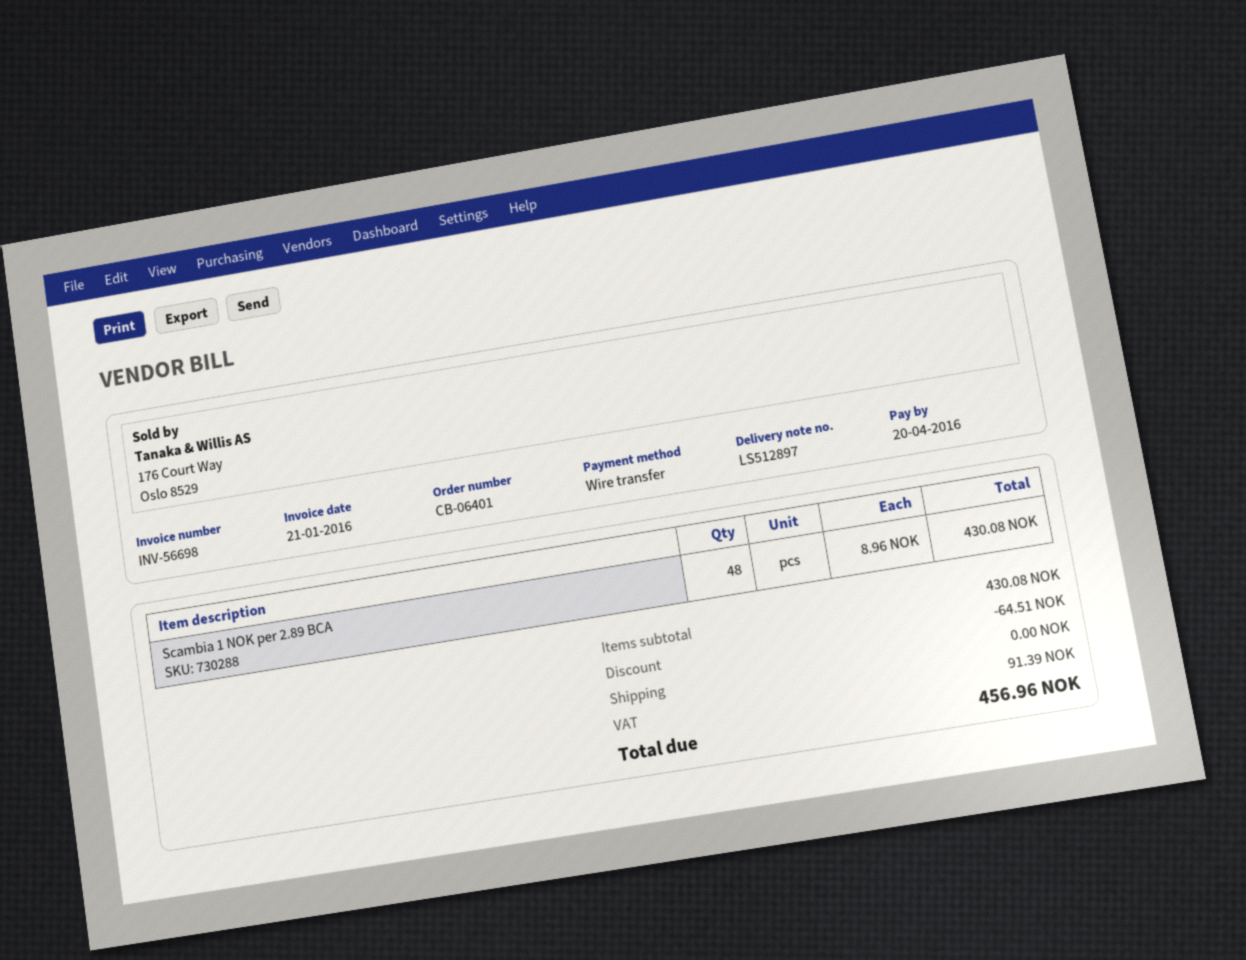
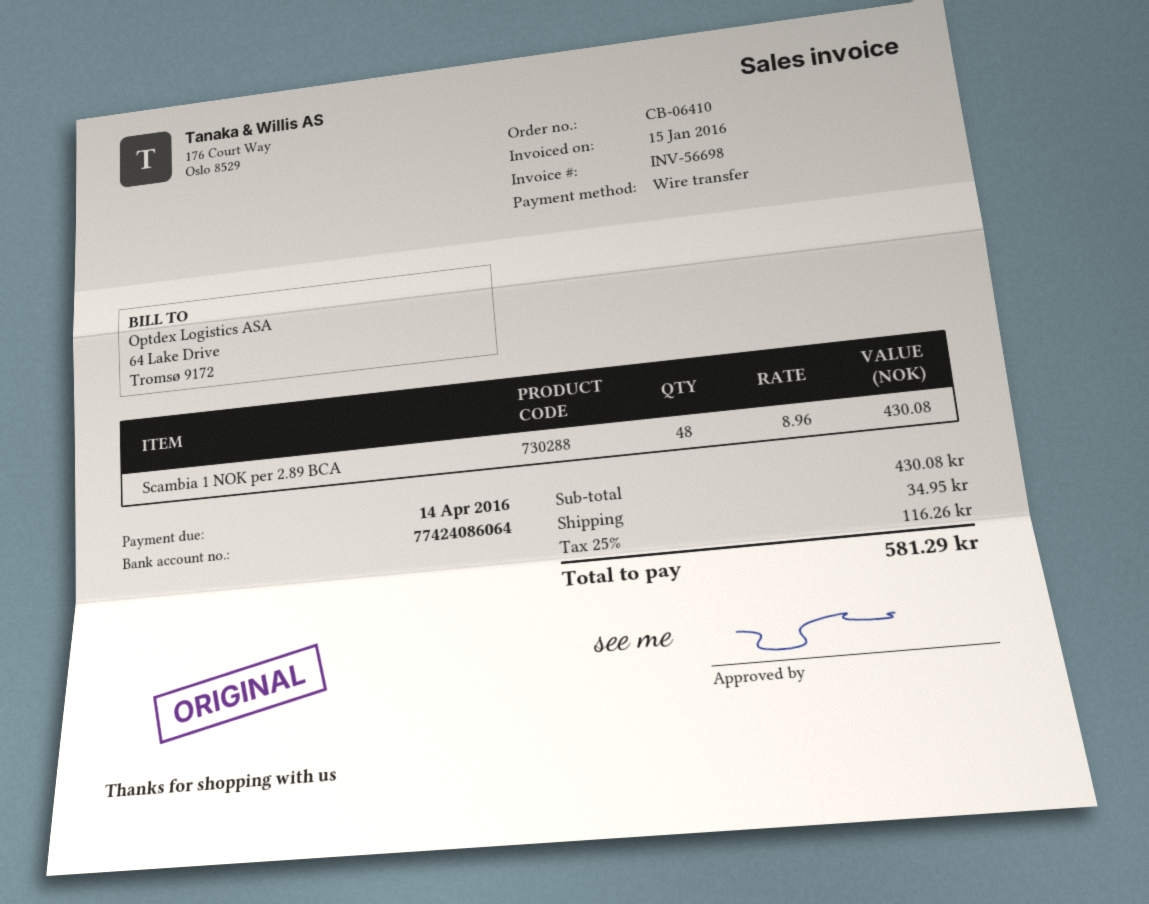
order number: CB-06401 -> CB-06410
invoice date: 2016-01-21 -> 2016-01-15
due date: 2016-04-20 -> 2016-04-14
discount: 64.51 -> none
shipping: 0.00 -> 34.95
tax: 91.39 -> 116.26
total: 456.96 -> 581.29

